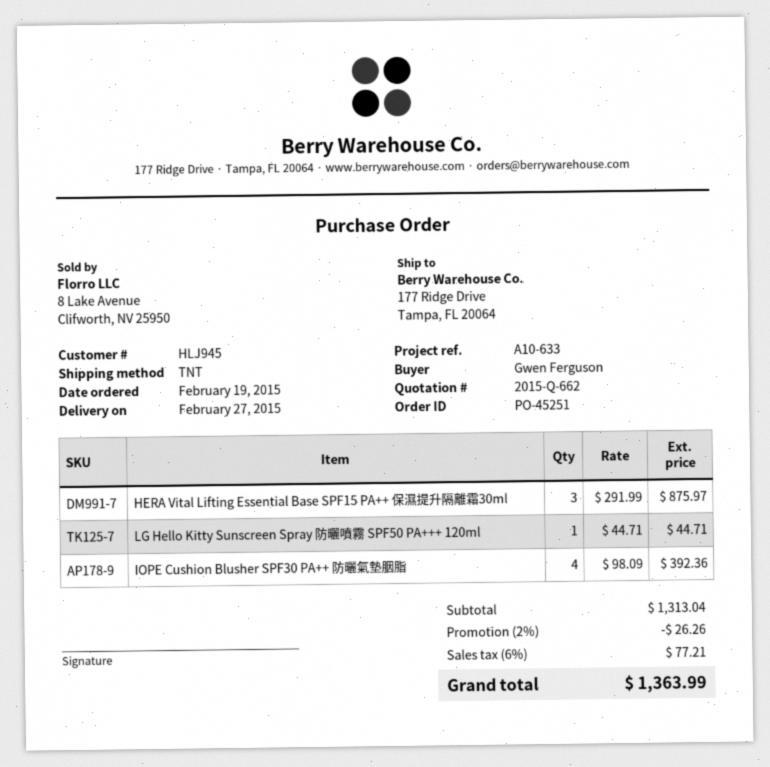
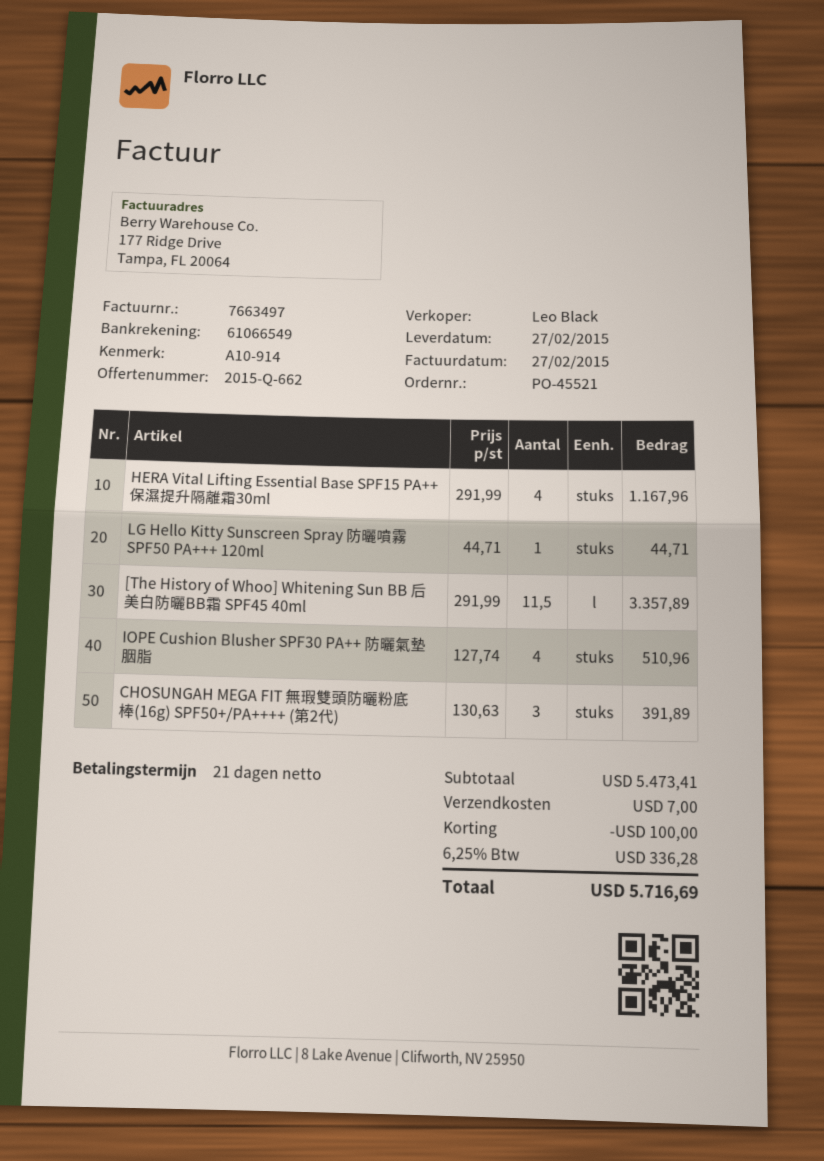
order number: PO-45251 -> PO-45521
reference: A10-633 -> A10-914
HERA Vital Lifting Essential Base SPF15 PA++ 保濕提升隔離霜30ml: 3 x 291.99 = 875.97 -> 4 x 291.99 = 1167.96
IOPE Cushion Blusher SPF30 PA++ 防曬氣墊胭脂: 4 x 98.09 = 392.36 -> 4 x 127.74 = 510.96
[The History of Whoo] Whitening Sun BB 后 美白防曬BB霜 SPF45 40ml: none -> 11.5 x 291.99 = 3357.89
CHOSUNGAH MEGA FIT 無瑕雙頭防曬粉底棒(16g) SPF50+/PA++++ (第2代): none -> 3 x 130.63 = 391.89
subtotal: 1313.04 -> 5473.41
discount: 26.26 -> 100.00
shipping: none -> 7.00
tax: 6% = 77.21 -> 6.25% = 336.28
total: 1363.99 -> 5716.69

